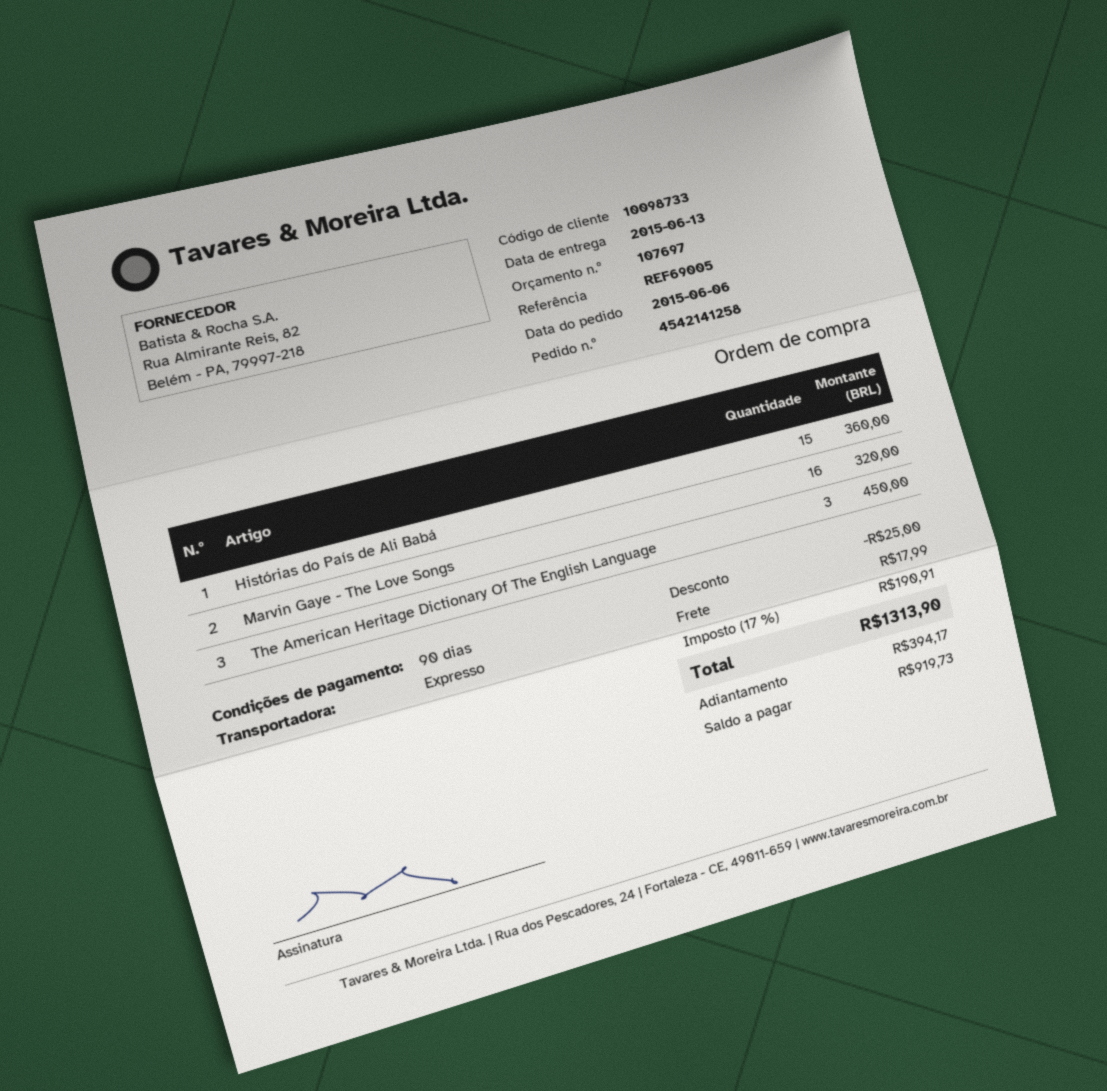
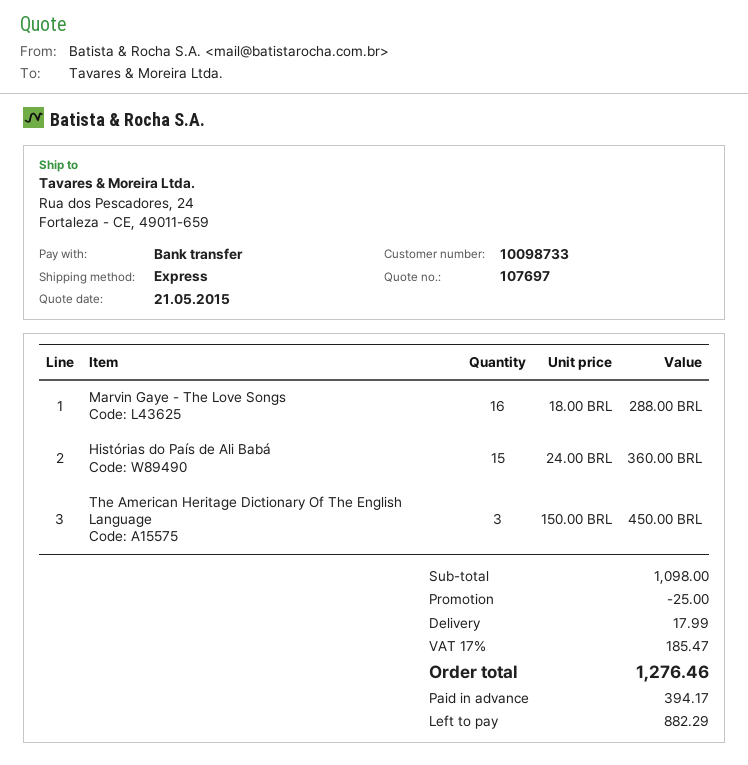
Marvin Gaye - The Love Songs: 16 for 320.00 -> 16 for 288.00
tax: 17% = 190.91 -> 17% = 185.47
total: 1313.90 -> 1276.46
balance: 919.73 -> 882.29

